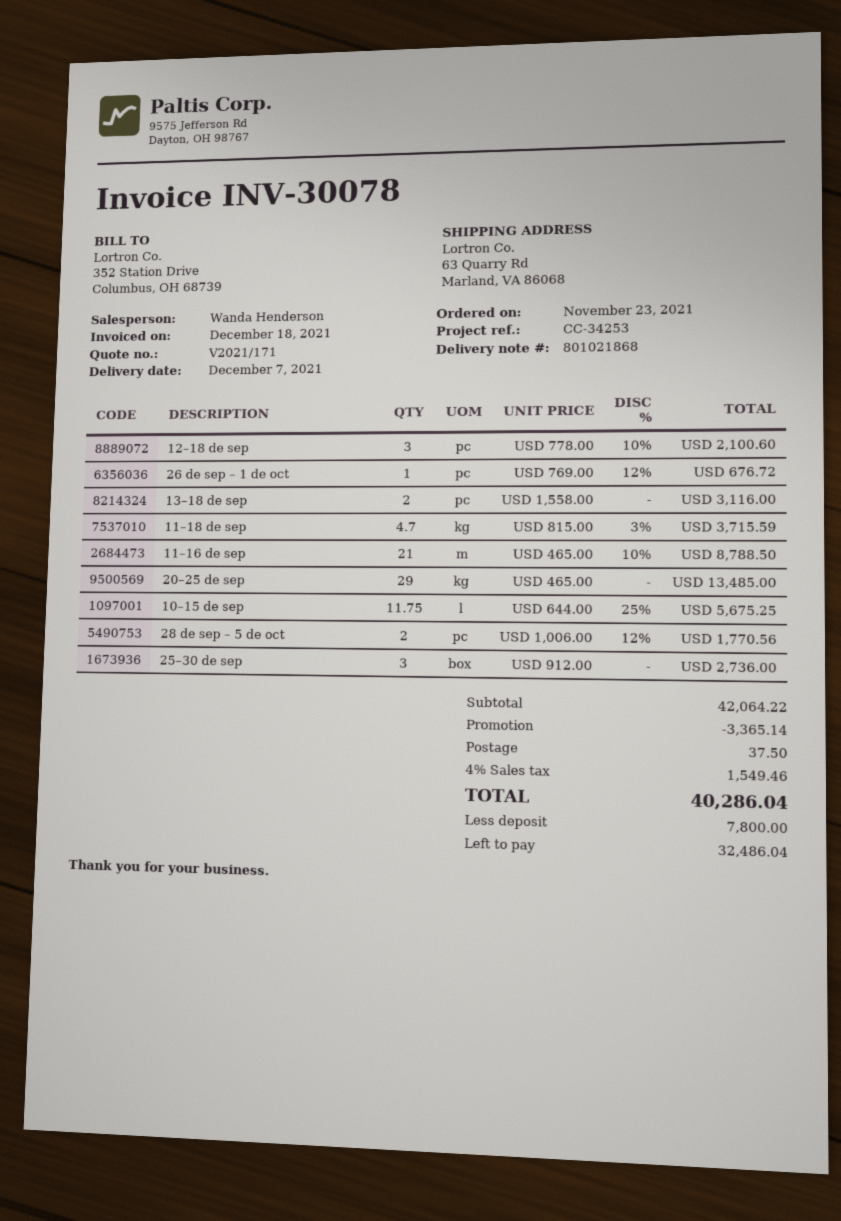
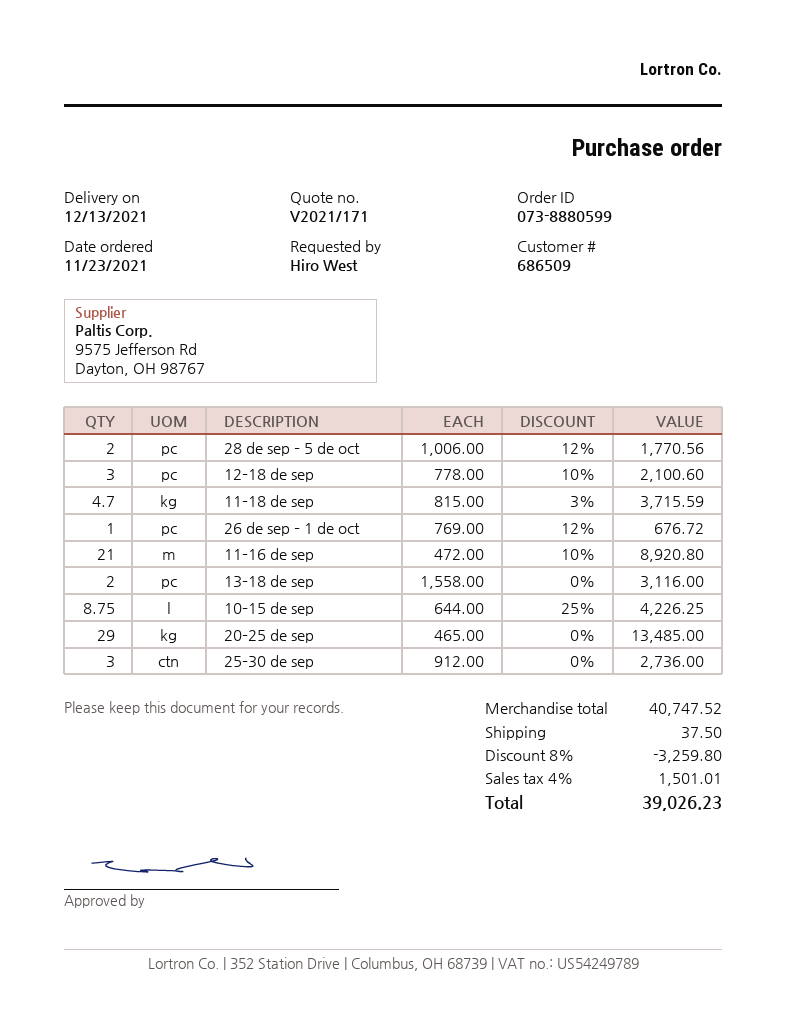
delivery date: 2021-12-07 -> 2021-12-13
11–16 de sep: 21 x 465.00 - 10% = 8788.50 -> 21 x 472.00 - 10% = 8920.80
10–15 de sep: 11.75 x 644.00 - 25% = 5675.25 -> 8.75 x 644.00 - 25% = 4226.25
subtotal: 42064.22 -> 40747.52
discount: 3365.14 -> 3259.80
tax: 4% = 1549.46 -> 4% = 1501.01
total: 40286.04 -> 39026.23

